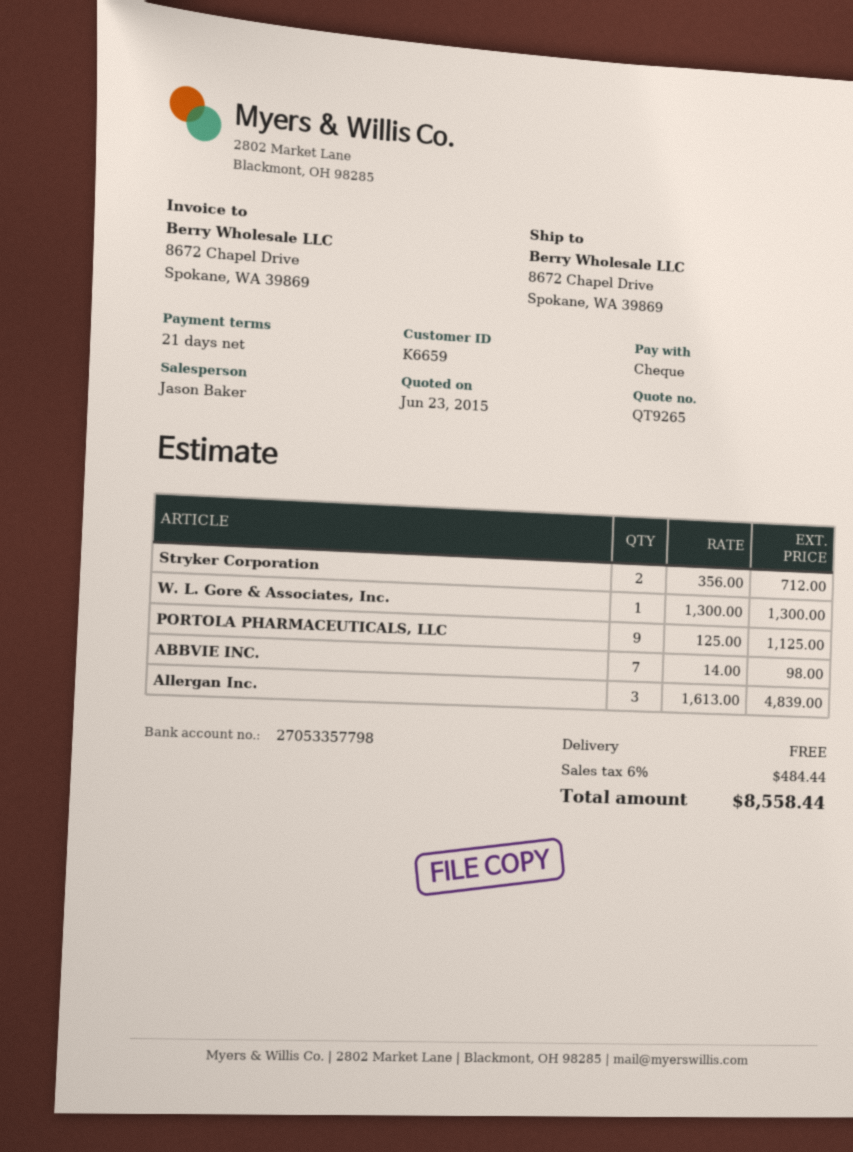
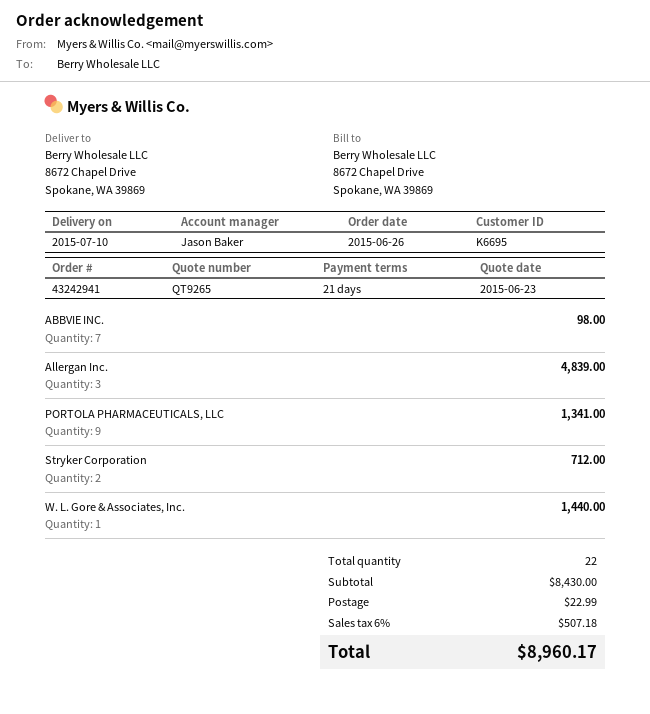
customer number: K6659 -> K6695
W. L. Gore & Associates, Inc.: 1 for 1300.00 -> 1 for 1440.00
PORTOLA PHARMACEUTICALS, LLC: 9 for 1125.00 -> 9 for 1341.00
shipping: 0.00 -> 22.99
tax: 6% = 484.44 -> 6% = 507.18
total: 8558.44 -> 8960.17

